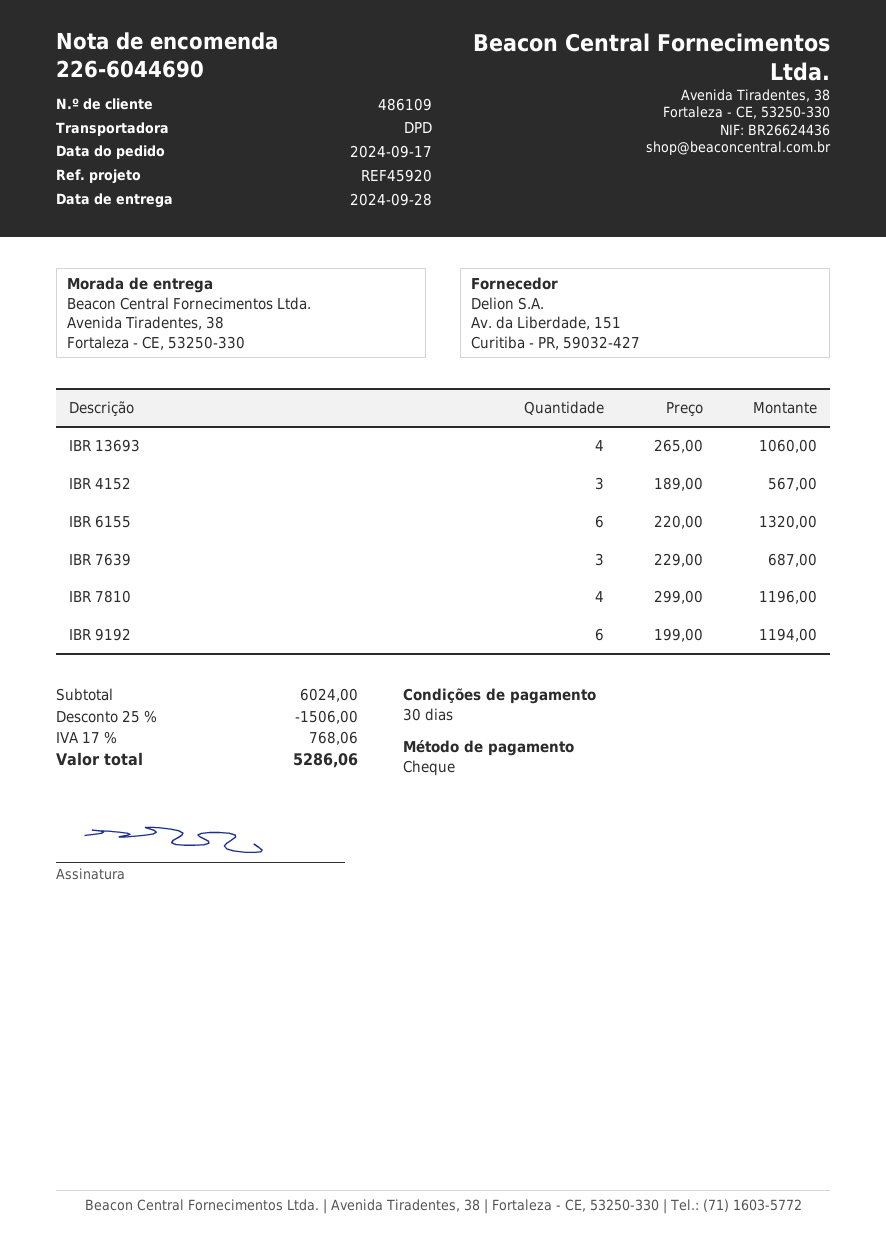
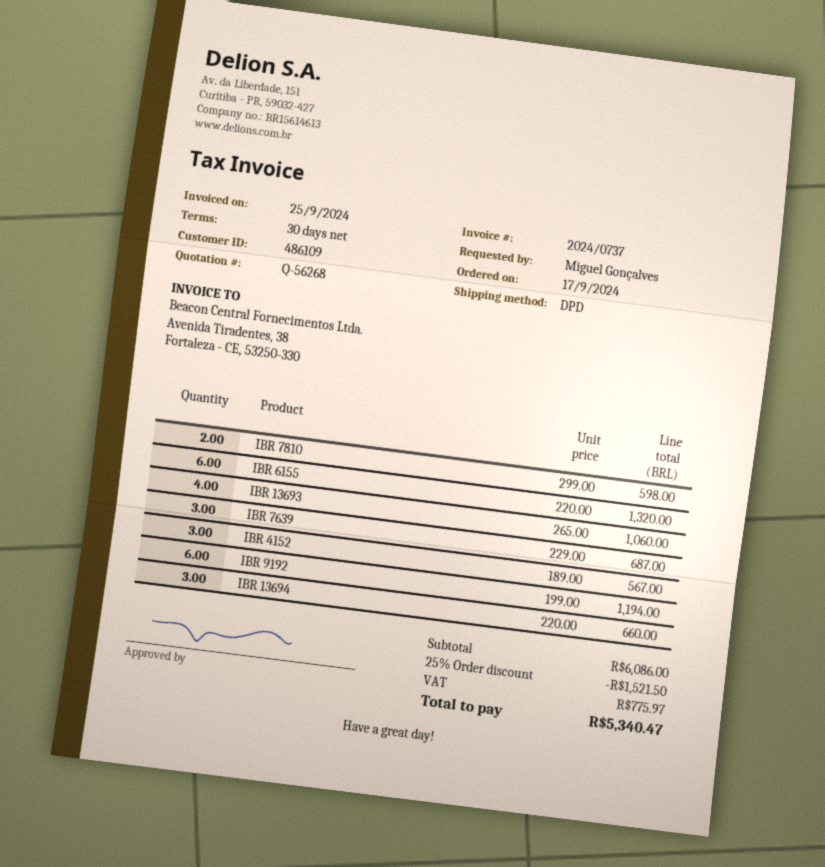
IBR 7810: 4 x 299.00 = 1196.00 -> 2 x 299.00 = 598.00
IBR 13694: none -> 3 x 220.00 = 660.00
subtotal: 6024.00 -> 6086.00
discount: 25% = 1506.00 -> 25% = 1521.50
tax: 768.06 -> 775.97
total: 5286.06 -> 5340.47

